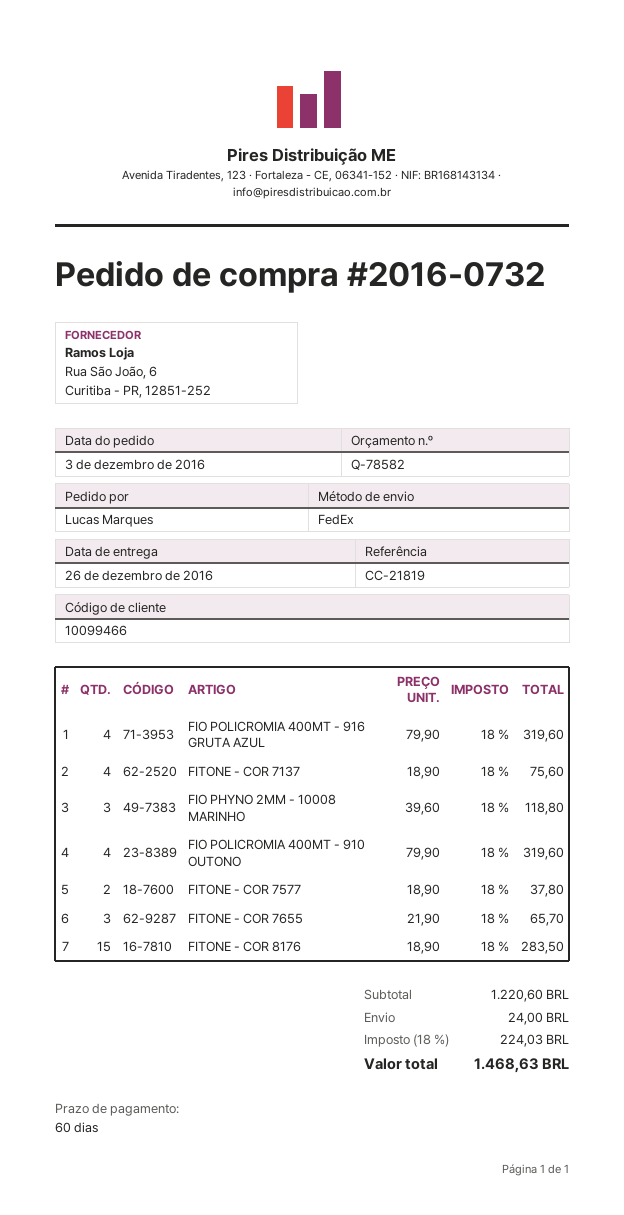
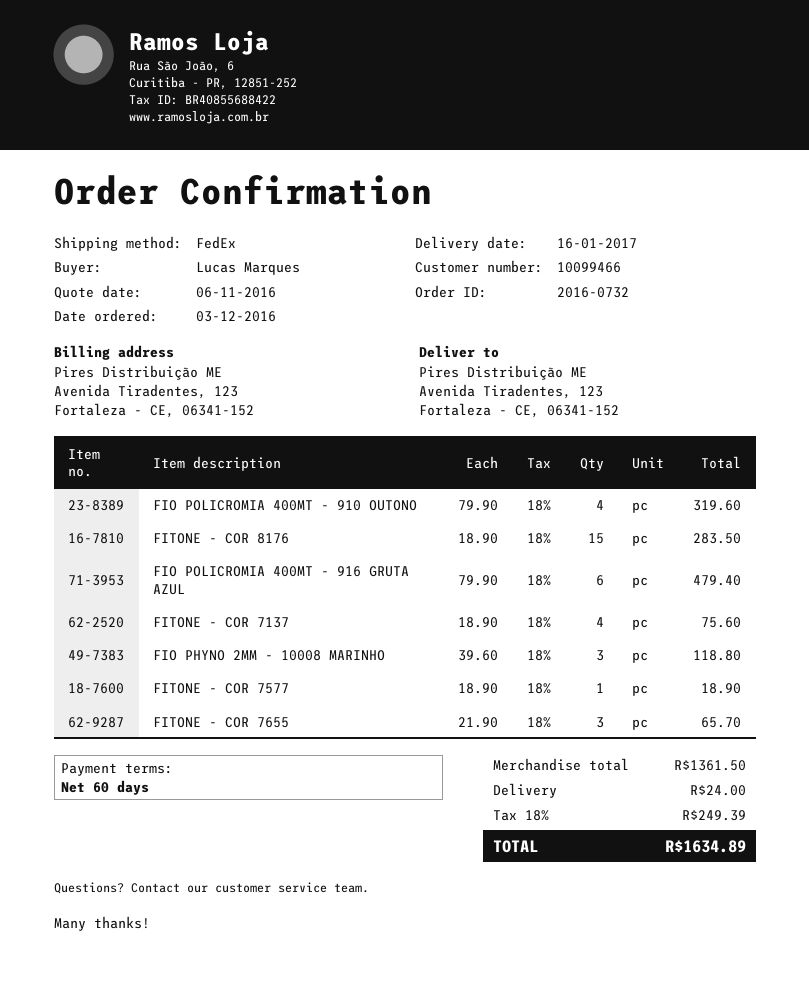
delivery date: 2016-12-26 -> 2017-01-16
FIO POLICROMIA 400MT - 916 GRUTA AZUL: 4 x 79.90 = 319.60 -> 6 x 79.90 = 479.40
FITONE - COR 7577: 2 x 18.90 = 37.80 -> 1 x 18.90 = 18.90
subtotal: 1220.60 -> 1361.50
tax: 18% = 224.03 -> 18% = 249.39
total: 1468.63 -> 1634.89

